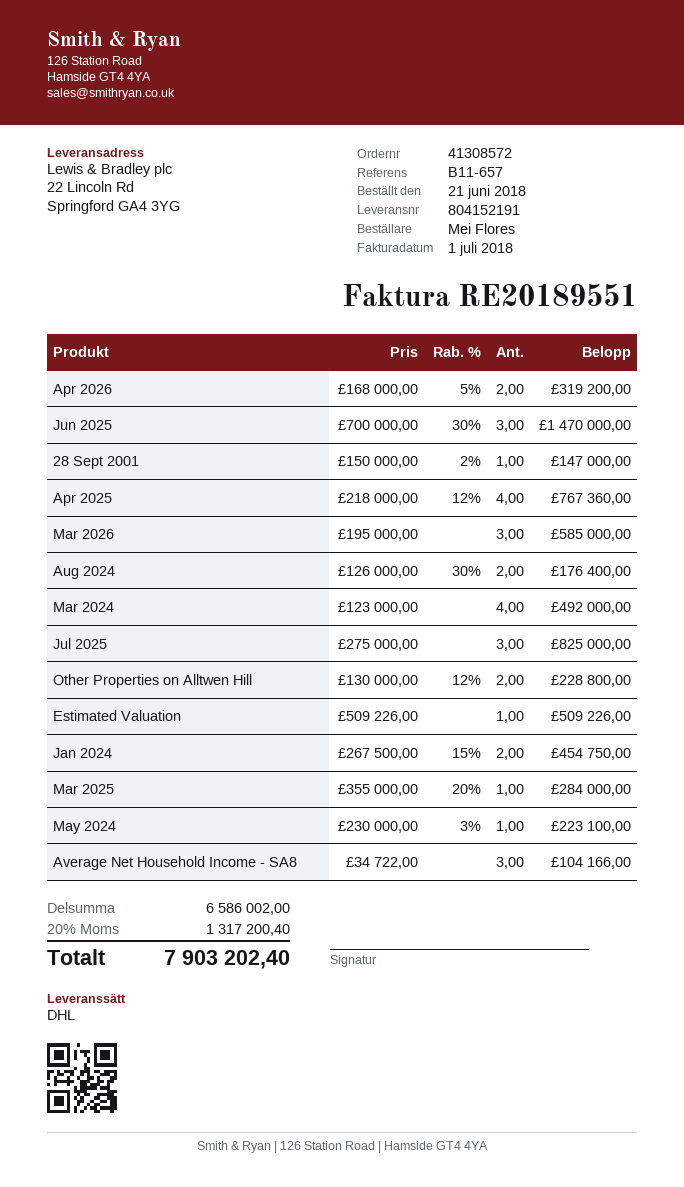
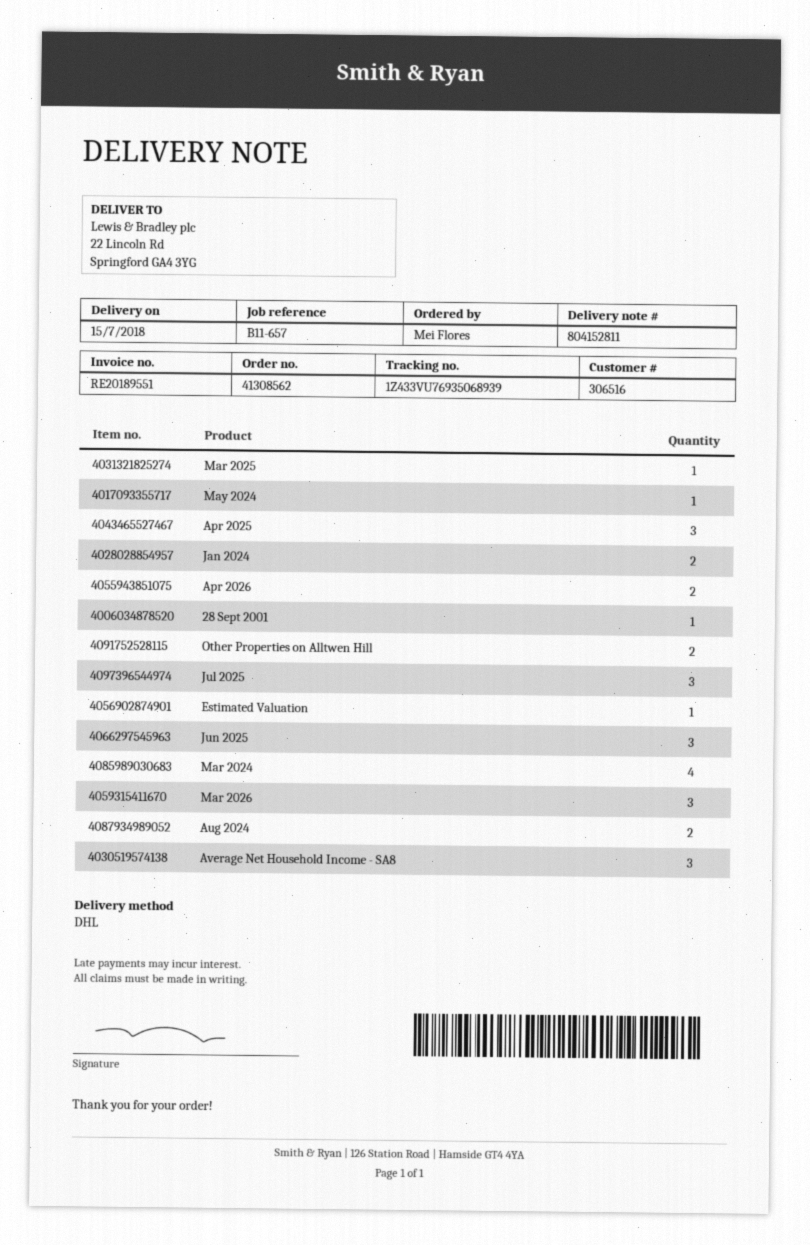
order number: 41308572 -> 41308562
delivery note number: 804152191 -> 804152811
Apr 2025: 4 -> 3

